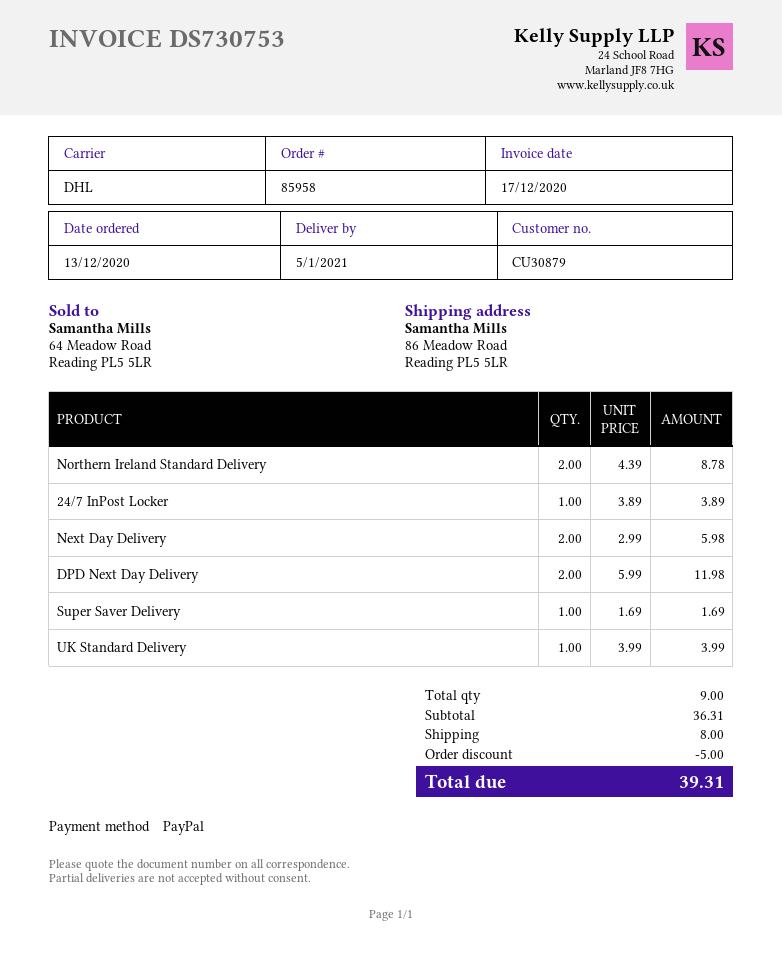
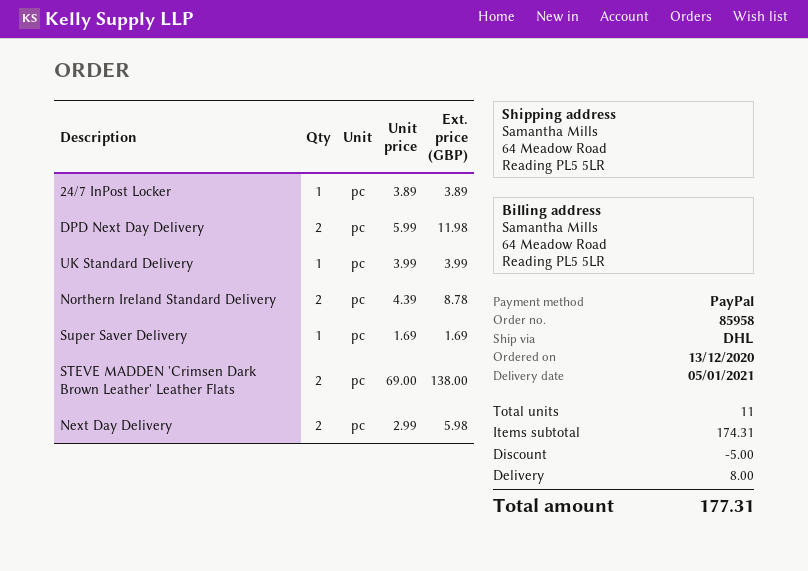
ship to: 86 Meadow Road, Reading PL5 5LR -> 64 Meadow Road, Reading PL5 5LR
STEVE MADDEN 'Crimsen Dark Brown Leather' Leather Flats: none -> 2 x 69.00 = 138.00
total quantity: 9 -> 11
subtotal: 36.31 -> 174.31
total: 39.31 -> 177.31

